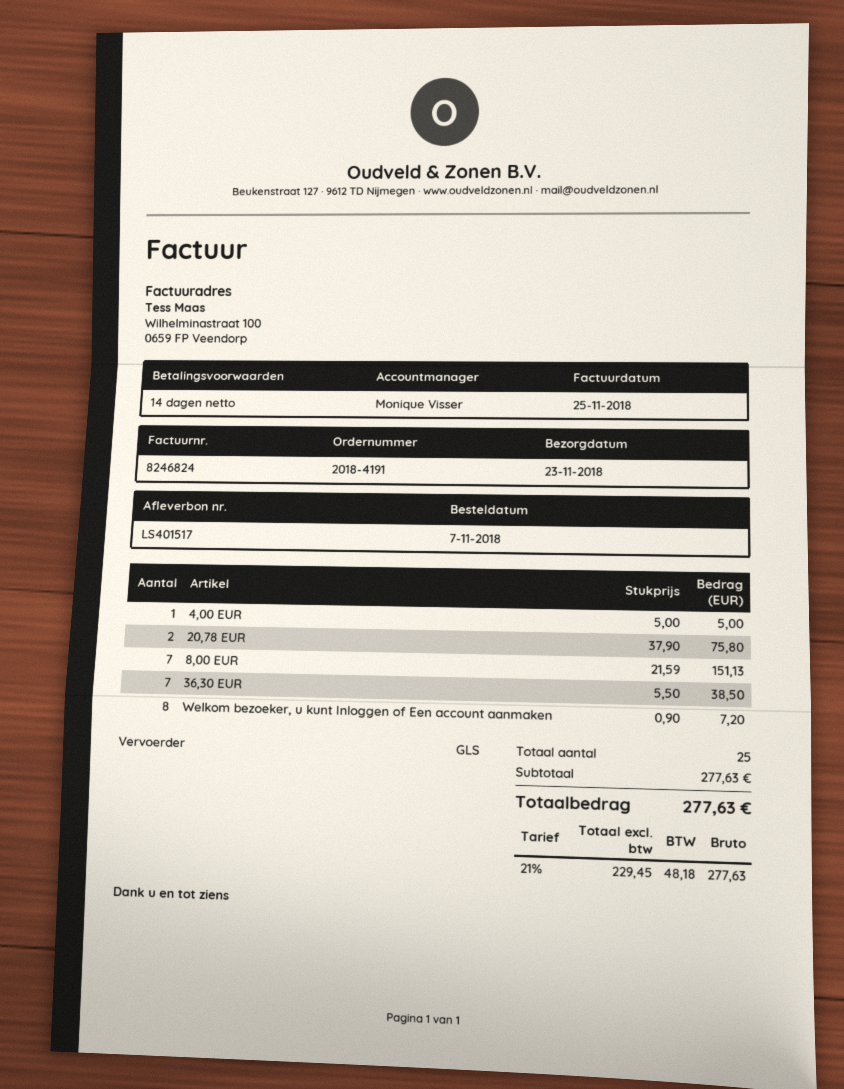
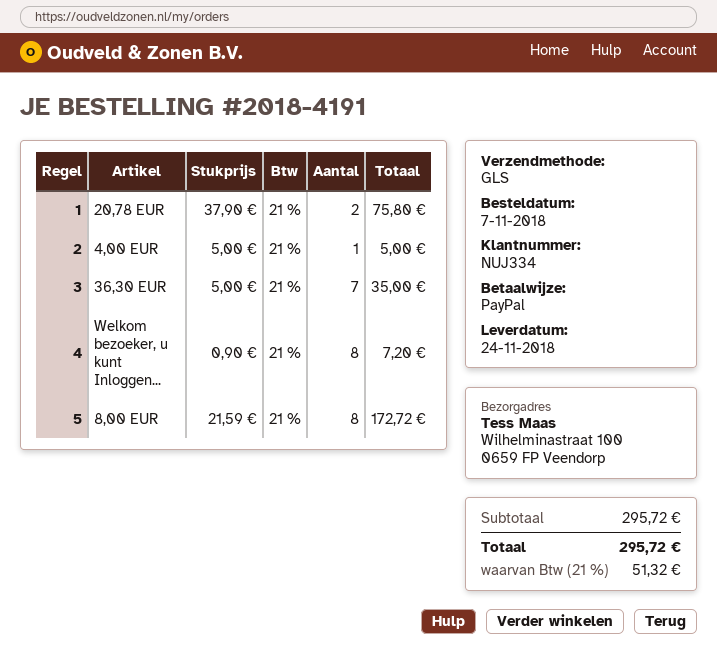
delivery date: 2018-11-23 -> 2018-11-24
8,00 EUR: 7 x 21.59 = 151.13 -> 8 x 21.59 = 172.72
36,30 EUR: 7 x 5.50 = 38.50 -> 7 x 5.00 = 35.00
subtotal: 277.63 -> 295.72
tax: 21% = 48.18 -> 21% = 51.32
total: 277.63 -> 295.72

